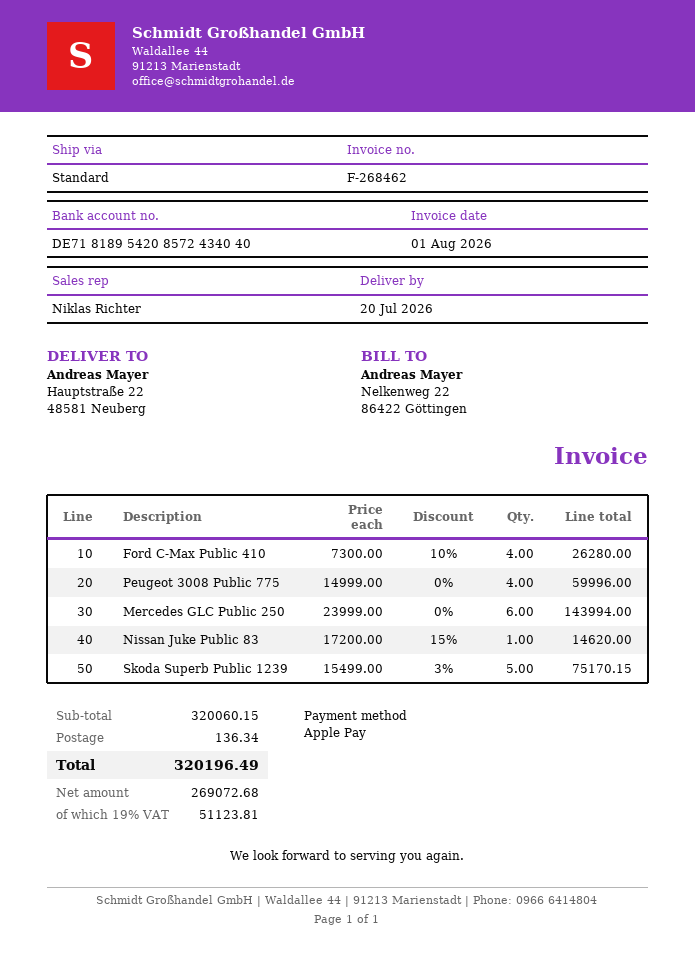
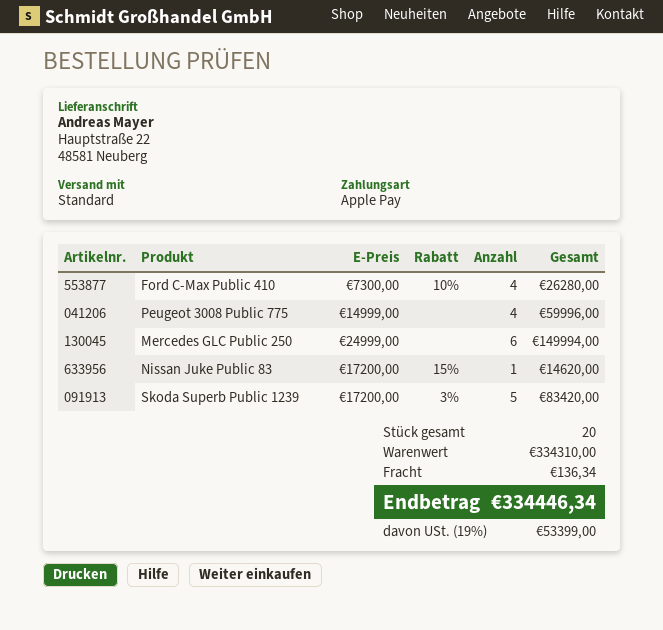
Mercedes GLC Public 250: 6 x 23999.00 = 143994.00 -> 6 x 24999.00 = 149994.00
Skoda Superb Public 1239: 5 x 15499.00 - 3% = 75170.15 -> 5 x 17200.00 - 3% = 83420.00
subtotal: 320060.15 -> 334310.00
tax: 19% = 51123.81 -> 19% = 53399.00
total: 320196.49 -> 334446.34

